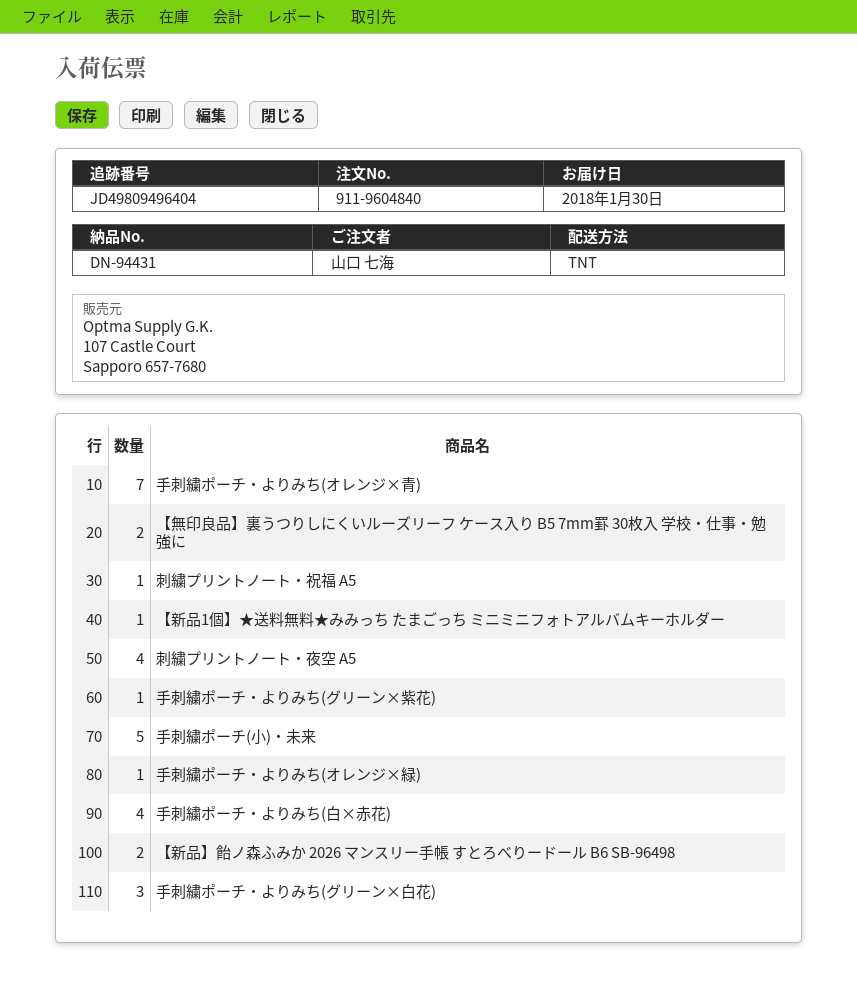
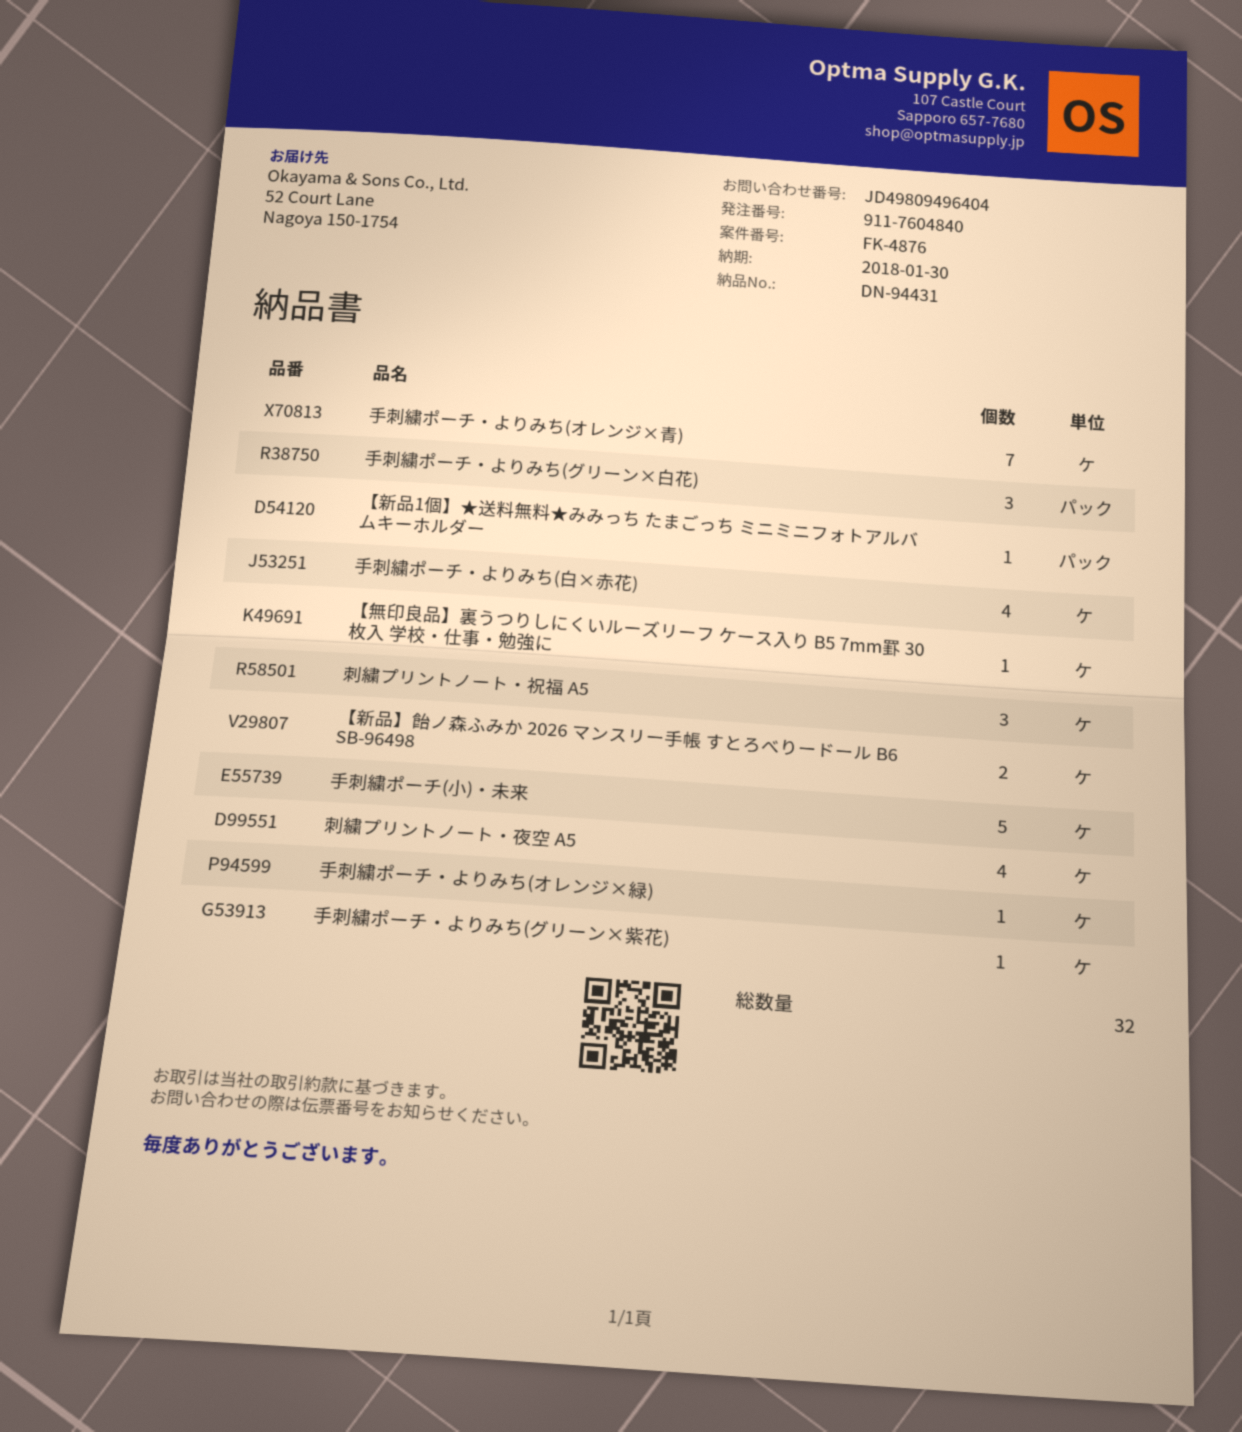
order number: 911-9604840 -> 911-7604840
【無印良品】裏うつりしにくいルーズリーフ ケース入り B5 7mm罫 30枚入 学校・仕事・勉強に: 2 -> 1
刺繍プリントノート・祝福 A5: 1 -> 3

